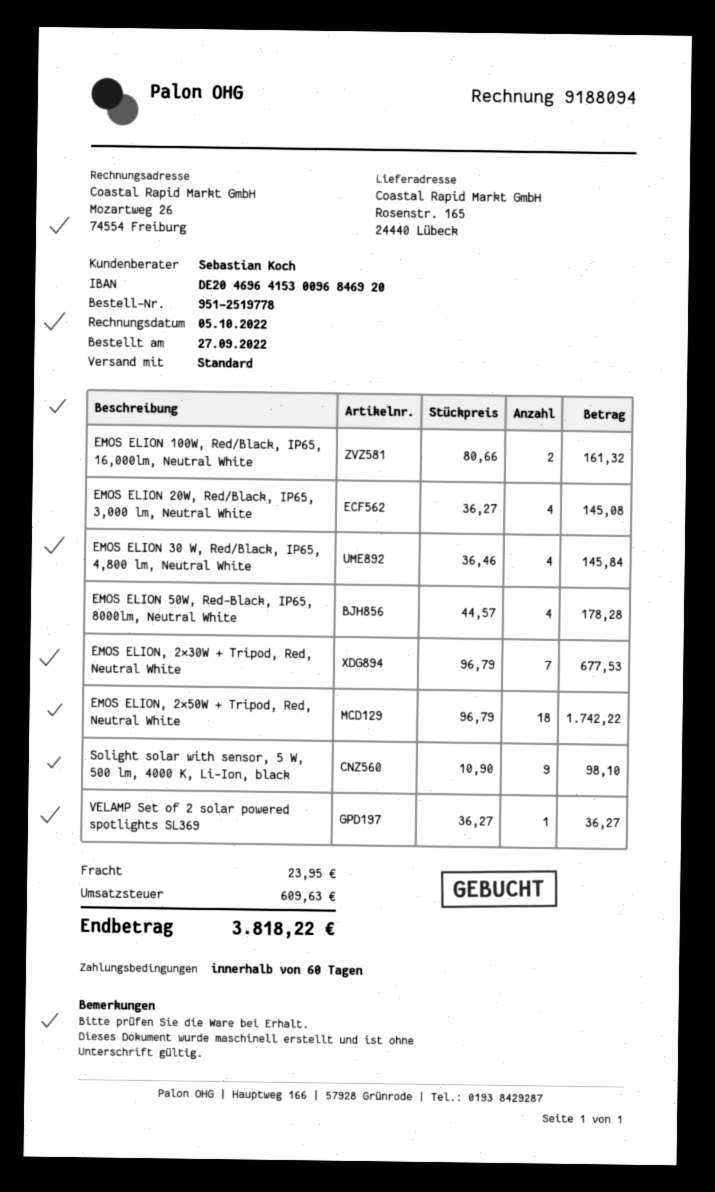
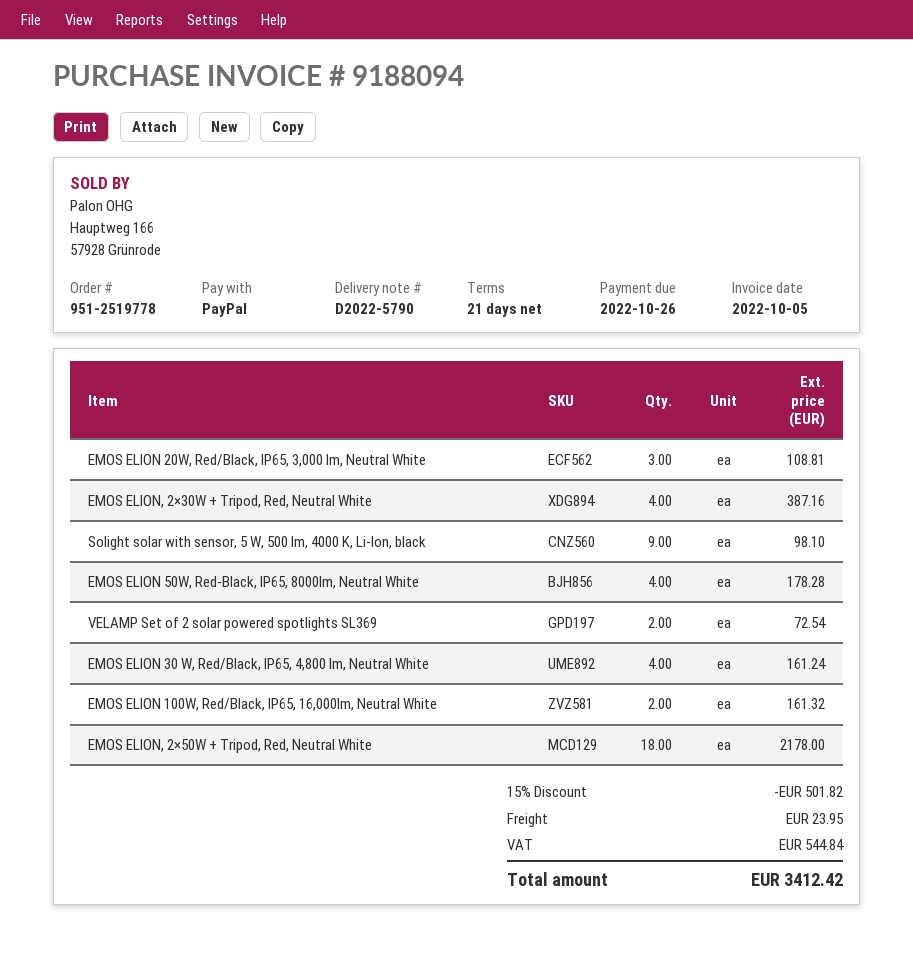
payment terms: 60 days -> 21 days
EMOS ELION 20W, Red/Black, IP65, 3,000 lm, Neutral White: 4 for 145.08 -> 3 for 108.81
EMOS ELION 30 W, Red/Black, IP65, 4,800 lm, Neutral White: 4 for 145.84 -> 4 for 161.24
EMOS ELION, 2×30W + Tripod, Red, Neutral White: 7 for 677.53 -> 4 for 387.16
EMOS ELION, 2×50W + Tripod, Red, Neutral White: 18 for 1742.22 -> 18 for 2178.00
VELAMP Set of 2 solar powered spotlights SL369: 1 for 36.27 -> 2 for 72.54
discount: none -> 15% = 501.82
tax: 609.63 -> 544.84
total: 3818.22 -> 3412.42

